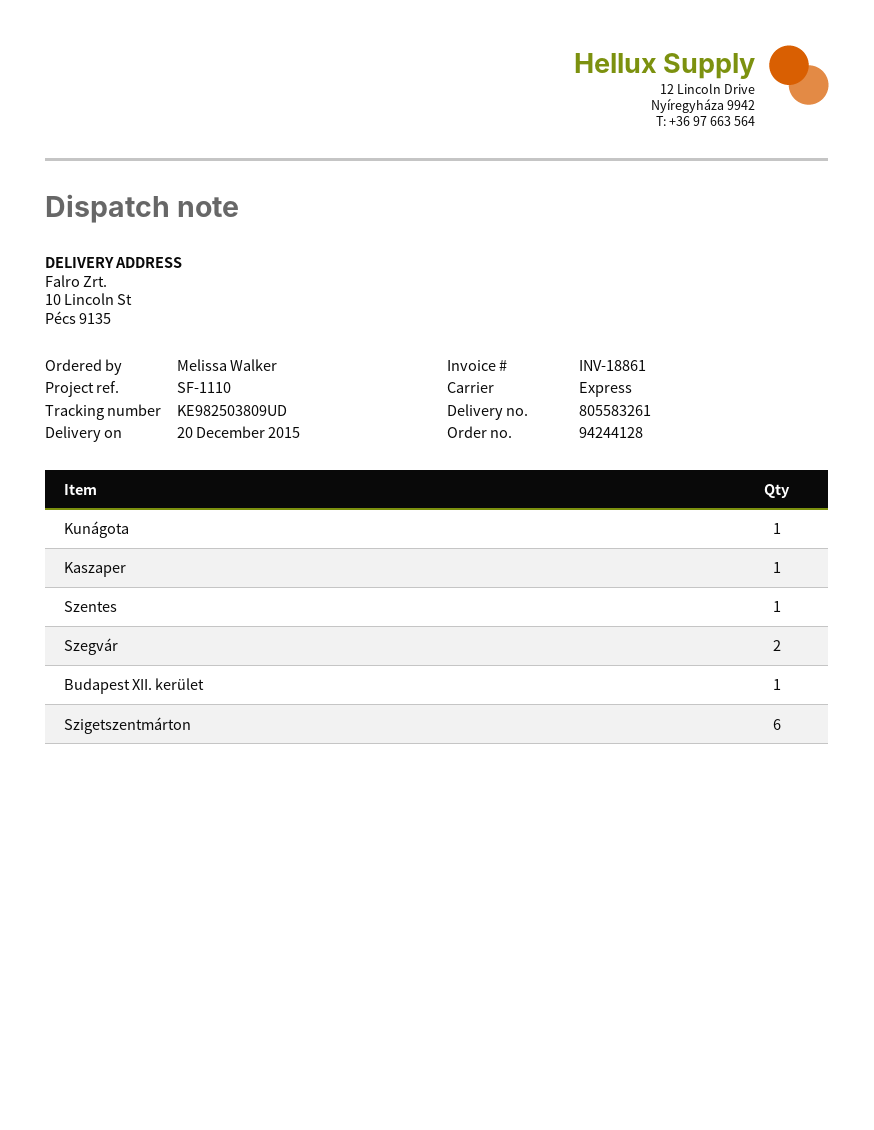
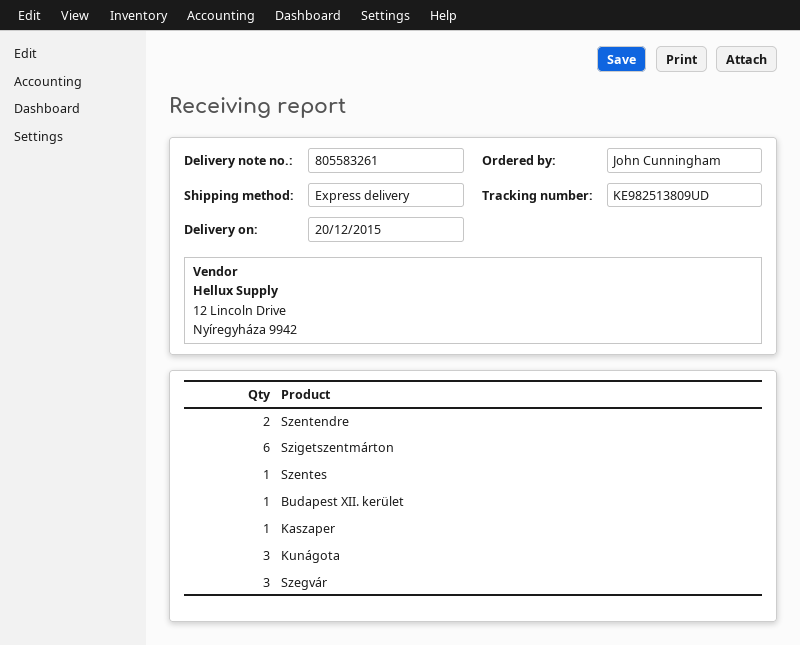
ordered by: Melissa Walker -> John Cunningham
tracking number: KE982503809UD -> KE982513809UD
Kunágota: 1 -> 3
Szegvár: 2 -> 3
Szentendre: none -> 2

